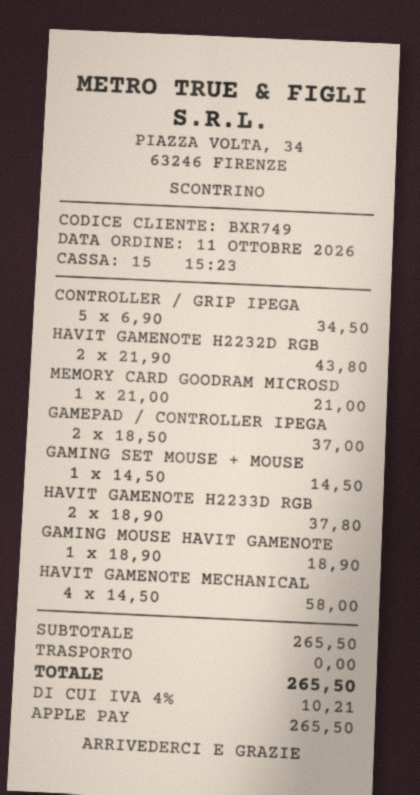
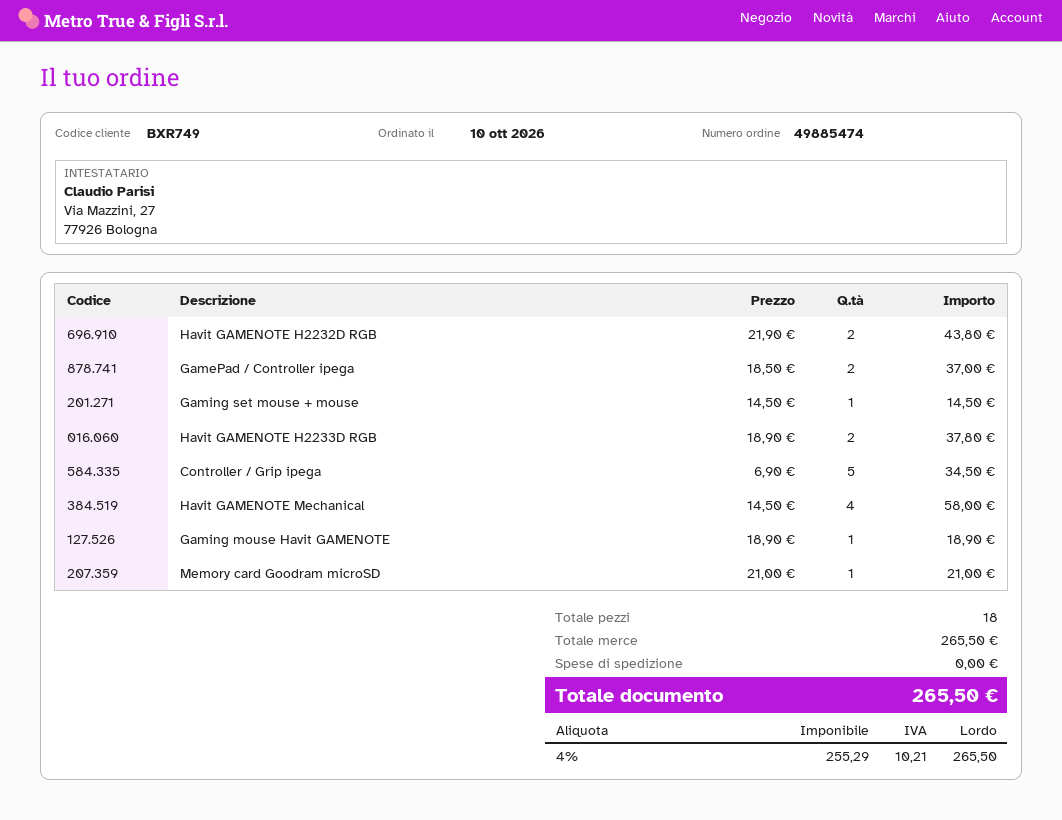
order date: 2026-10-11 -> 2026-10-10

